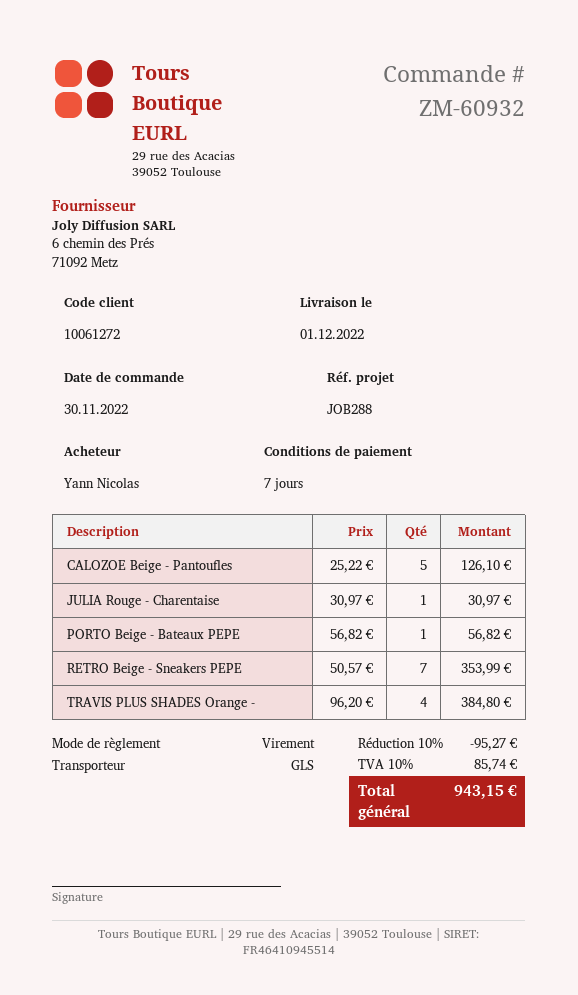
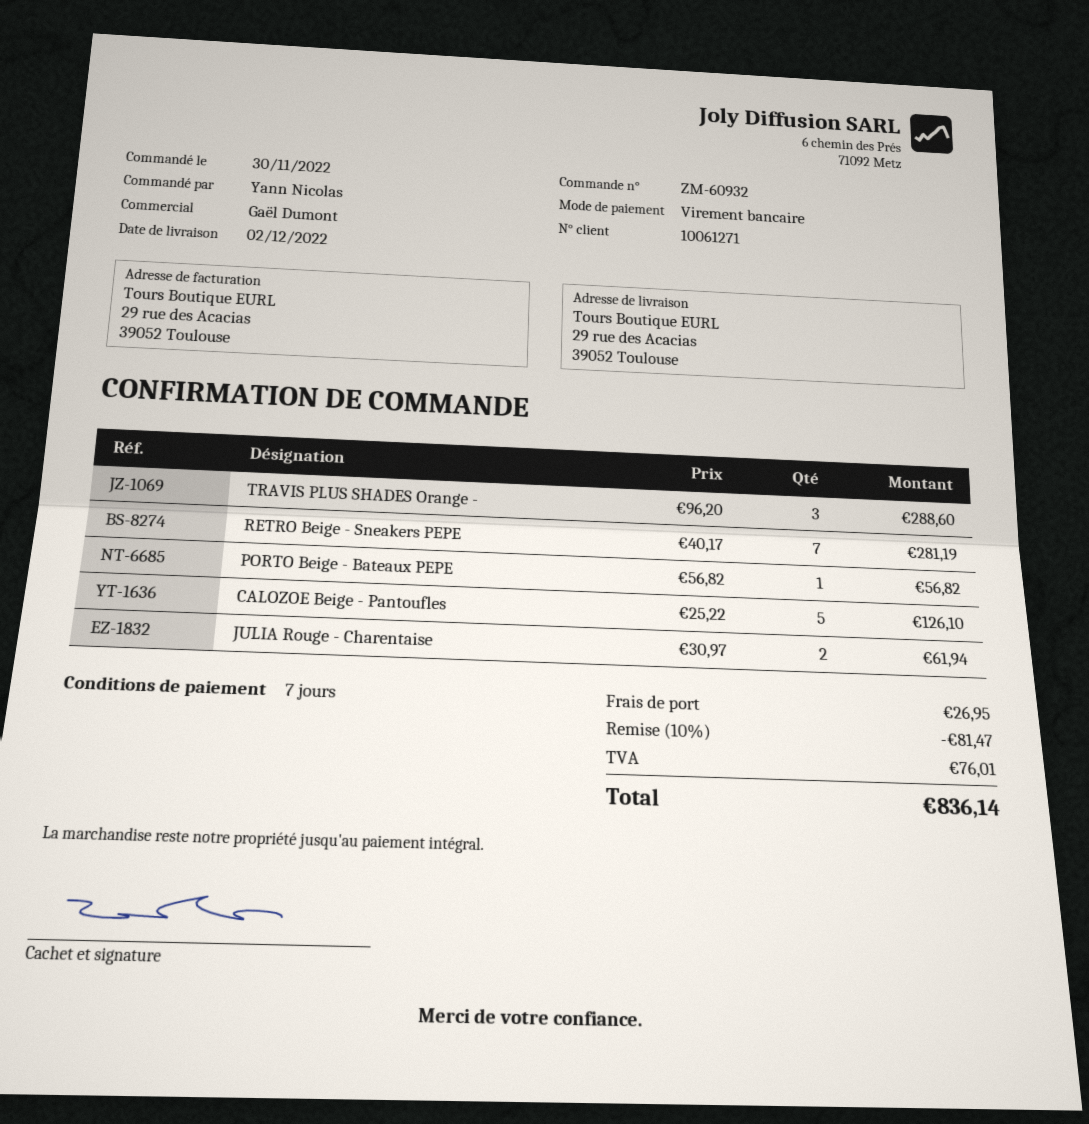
delivery date: 2022-12-01 -> 2022-12-02
customer number: 10061272 -> 10061271
JULIA Rouge - Charentaise: 1 x 30.97 = 30.97 -> 2 x 30.97 = 61.94
RETRO Beige - Sneakers PEPE: 7 x 50.57 = 353.99 -> 7 x 40.17 = 281.19
TRAVIS PLUS SHADES Orange -: 4 x 96.20 = 384.80 -> 3 x 96.20 = 288.60
discount: 10% = 95.27 -> 10% = 81.47
shipping: none -> 26.95
tax: 85.74 -> 76.01
total: 943.15 -> 836.14

